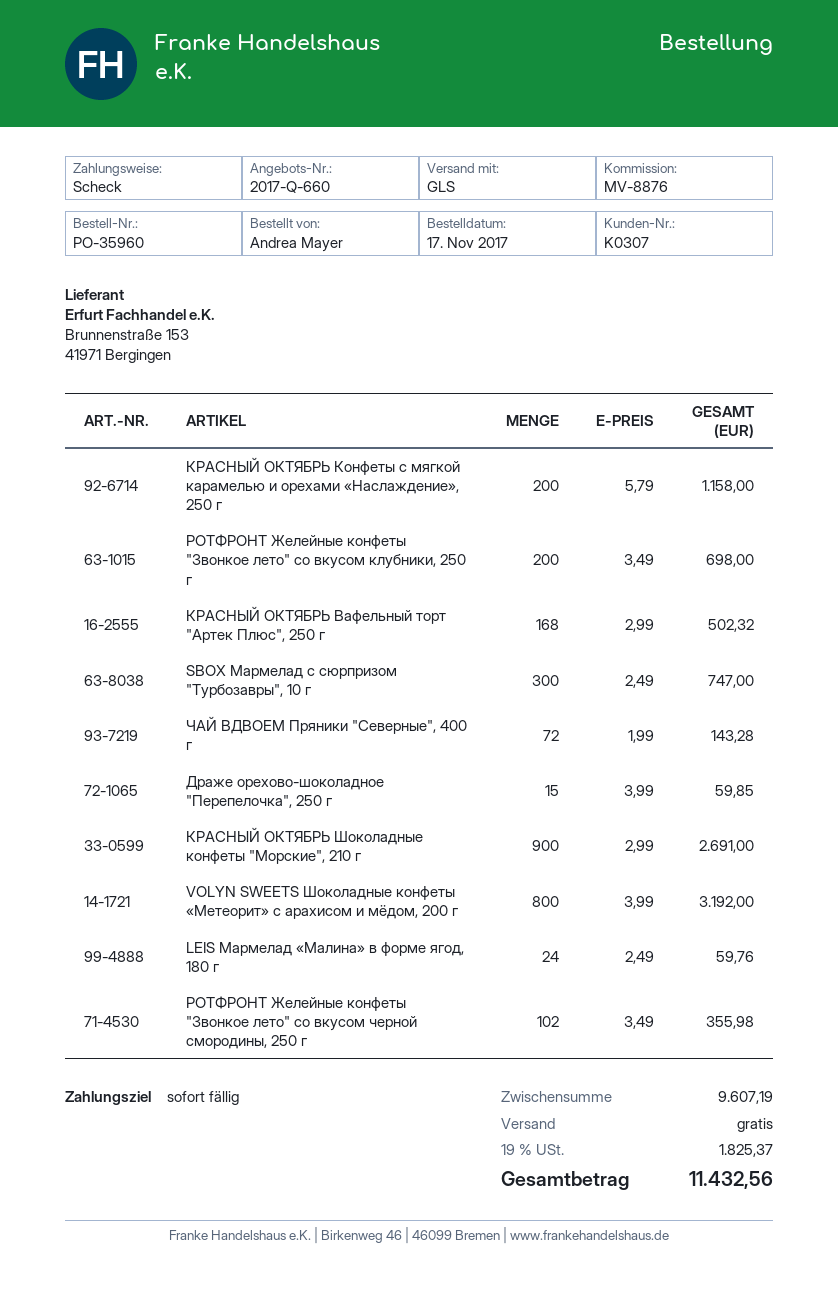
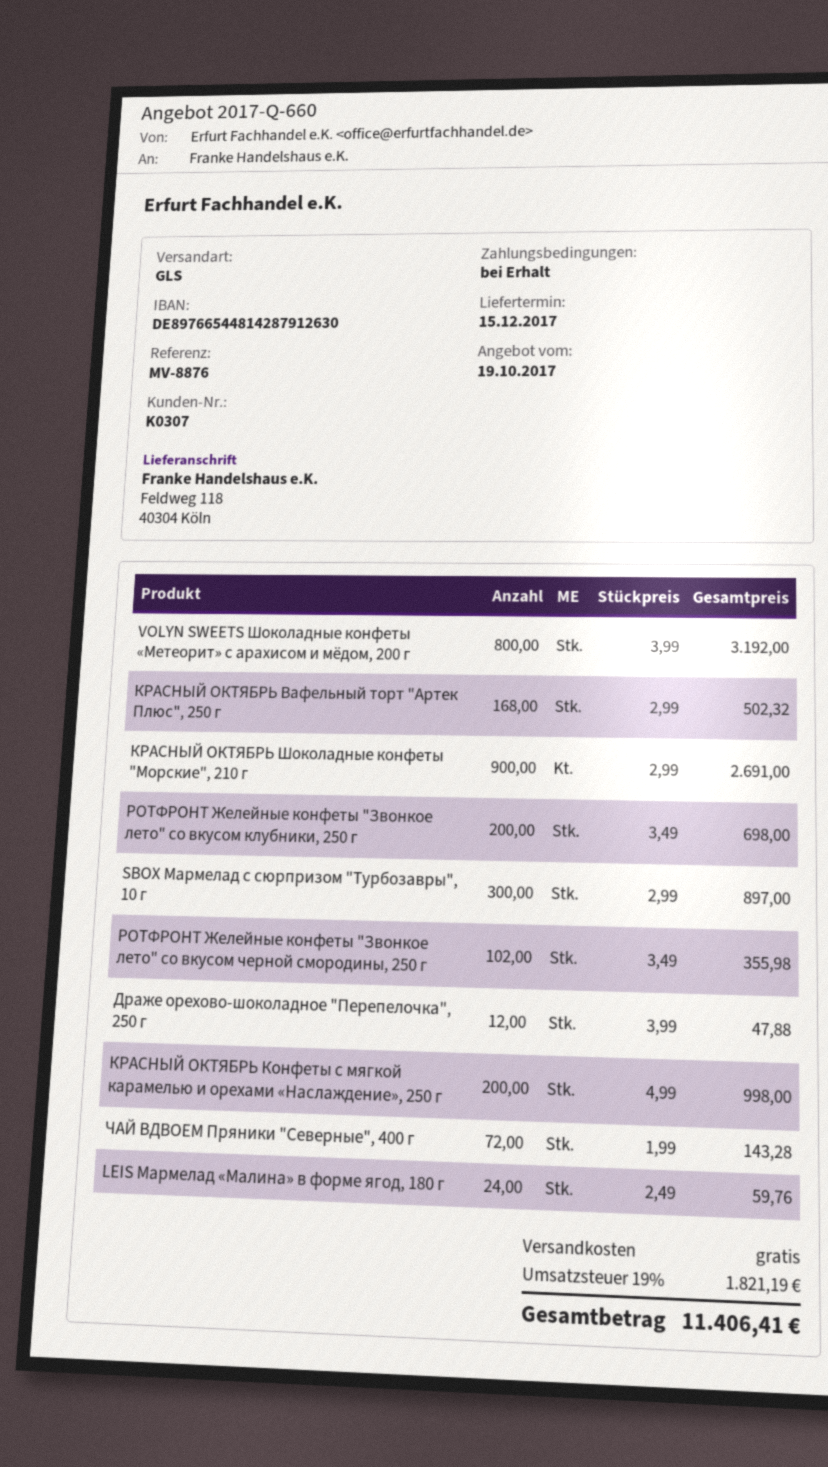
КРАСНЫЙ ОКТЯБРЬ Конфеты с мягкой карамелью и орехами «Наслаждение», 250 г: 200 x 5.79 = 1158.00 -> 200 x 4.99 = 998.00
SBOX Мармелад c сюрпризом "Турбозавры", 10 г: 300 x 2.49 = 747.00 -> 300 x 2.99 = 897.00
Драже орехово-шоколадное "Перепелочка", 250 г: 15 x 3.99 = 59.85 -> 12 x 3.99 = 47.88
tax: 19% = 1825.37 -> 19% = 1821.19
total: 11432.56 -> 11406.41

